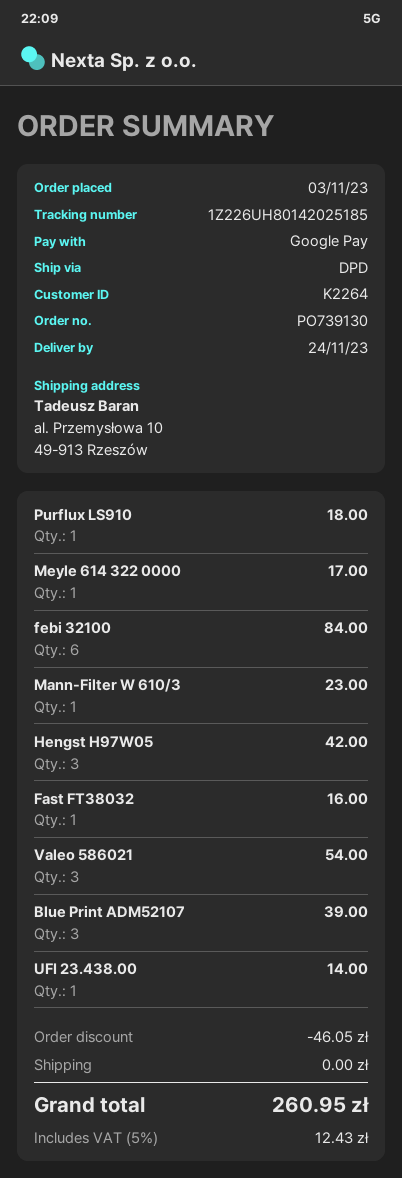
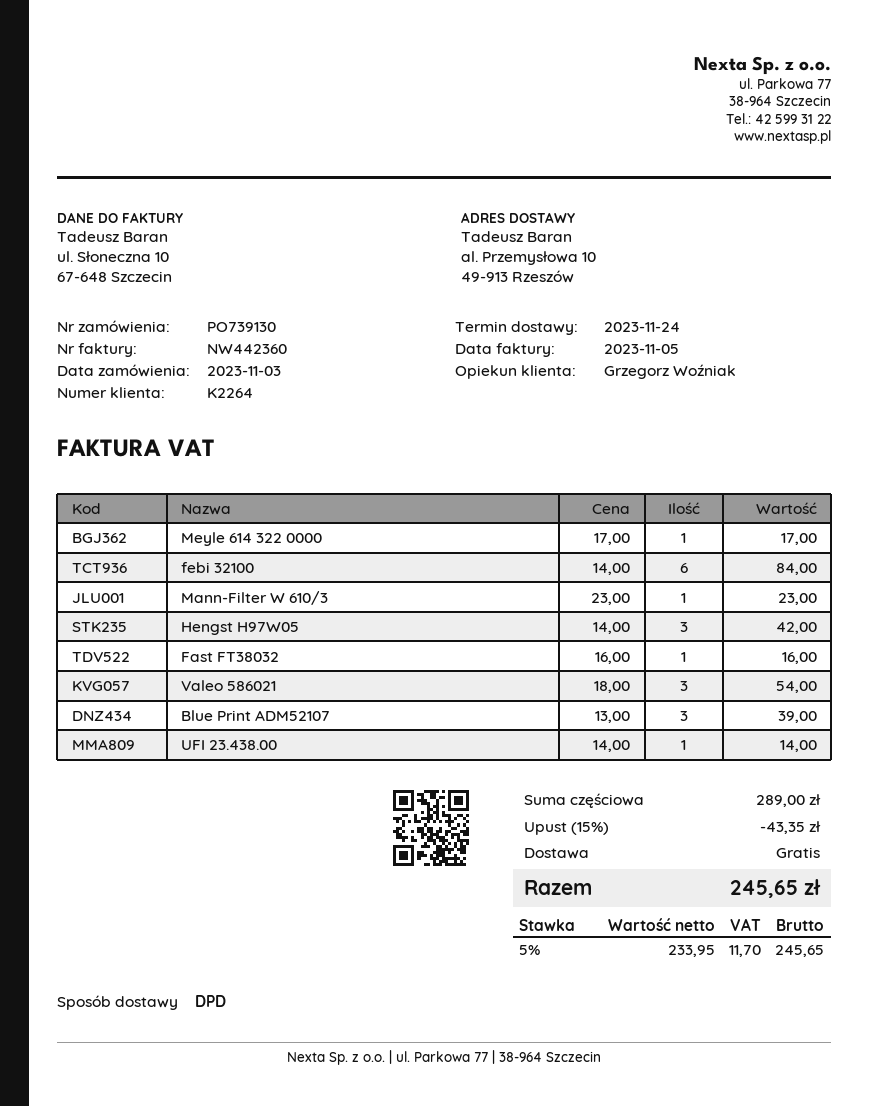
Purflux LS910: 1 for 18.00 -> none
discount: 46.05 -> 43.35
tax: 5% = 12.43 -> 5% = 11.70
total: 260.95 -> 245.65

